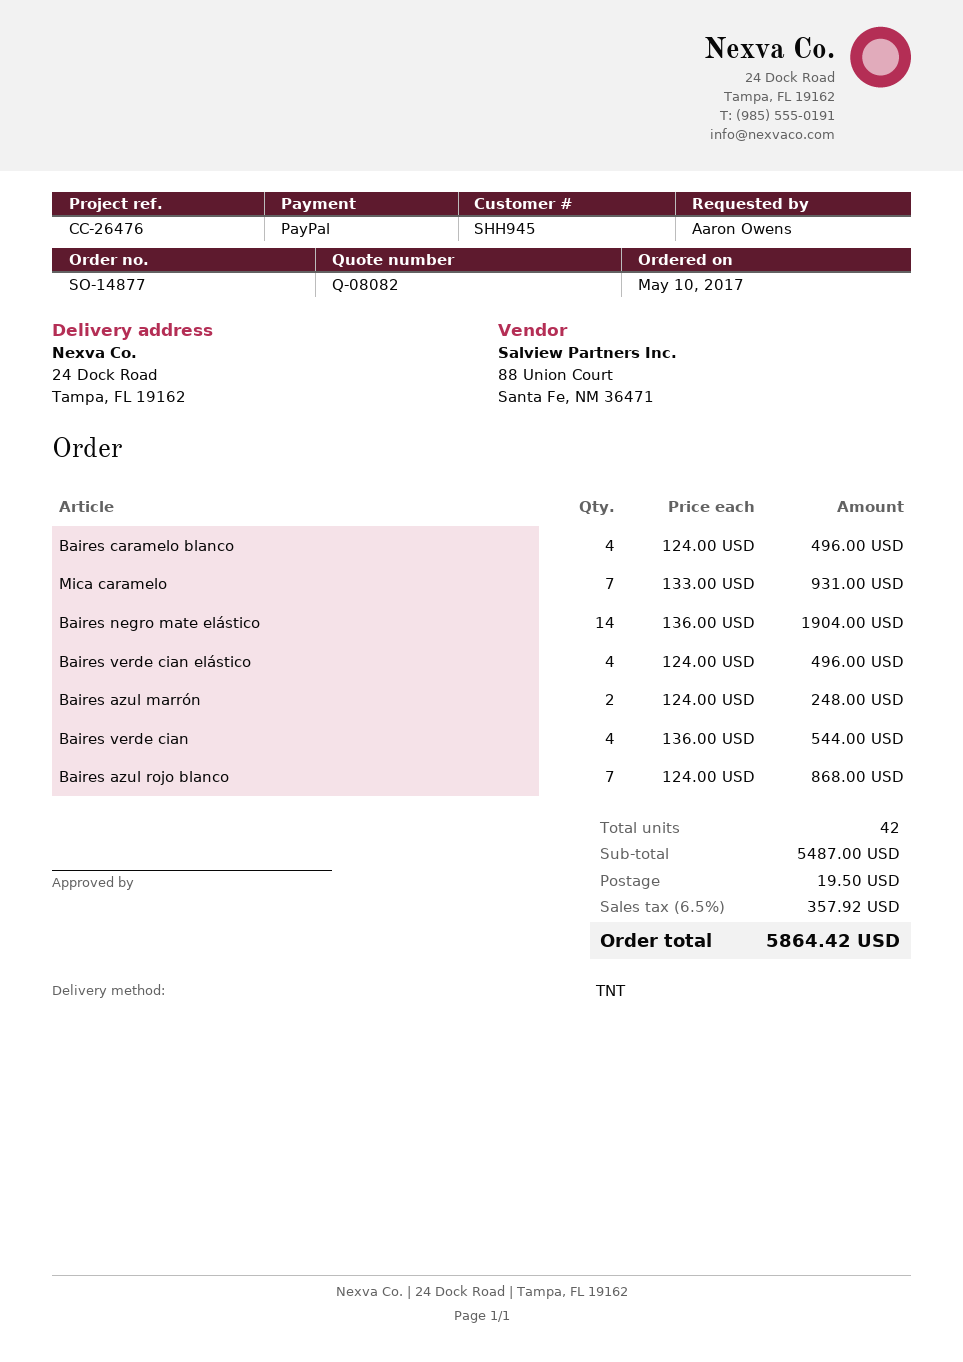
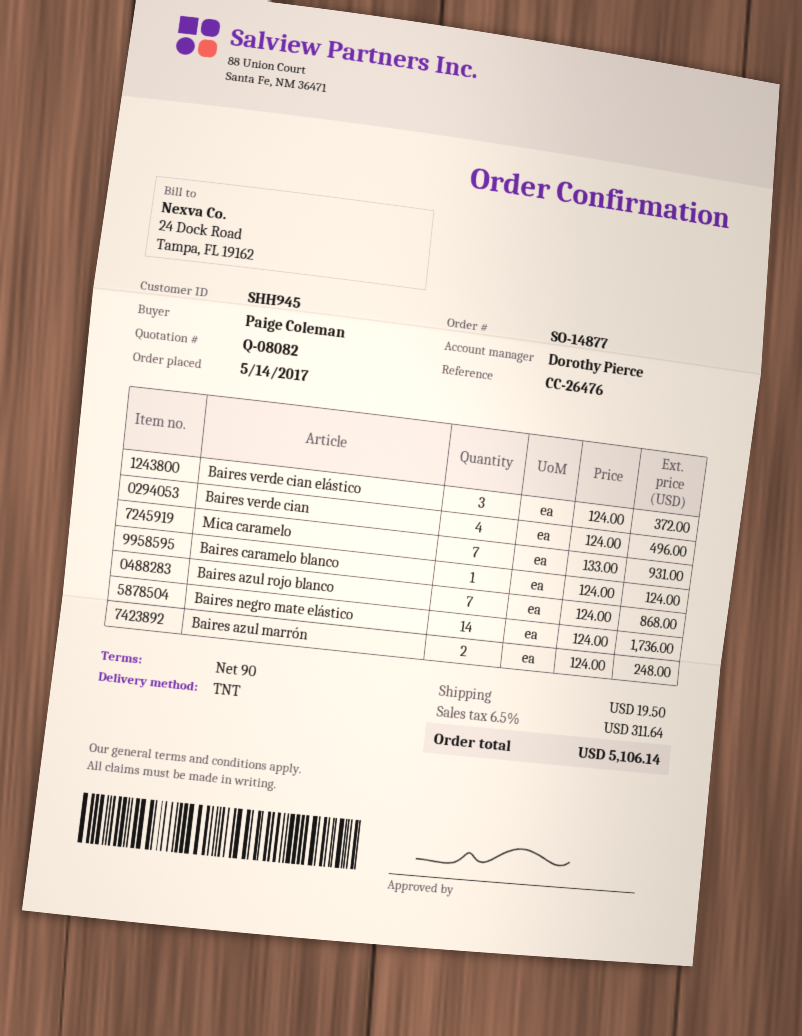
order date: 2017-05-10 -> 2017-05-14
ordered by: Aaron Owens -> Paige Coleman
Baires caramelo blanco: 4 x 124.00 = 496.00 -> 1 x 124.00 = 124.00
Baires negro mate elástico: 14 x 136.00 = 1904.00 -> 14 x 124.00 = 1736.00
Baires verde cian elástico: 4 x 124.00 = 496.00 -> 3 x 124.00 = 372.00
Baires verde cian: 4 x 136.00 = 544.00 -> 4 x 124.00 = 496.00
tax: 6.5% = 357.92 -> 6.5% = 311.64
total: 5864.42 -> 5106.14

